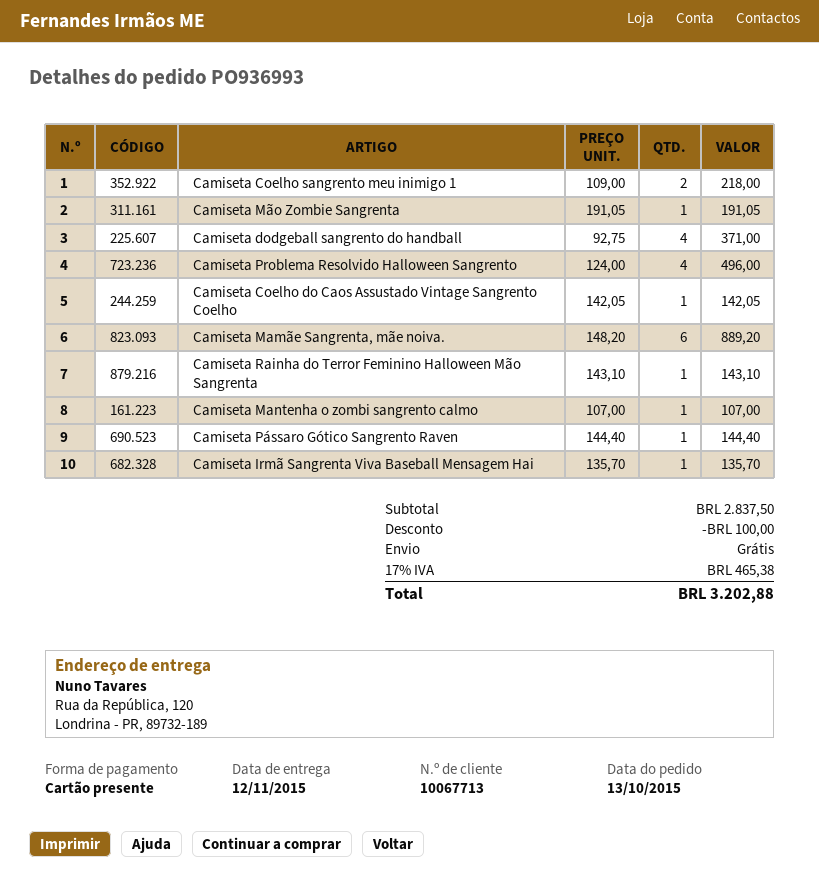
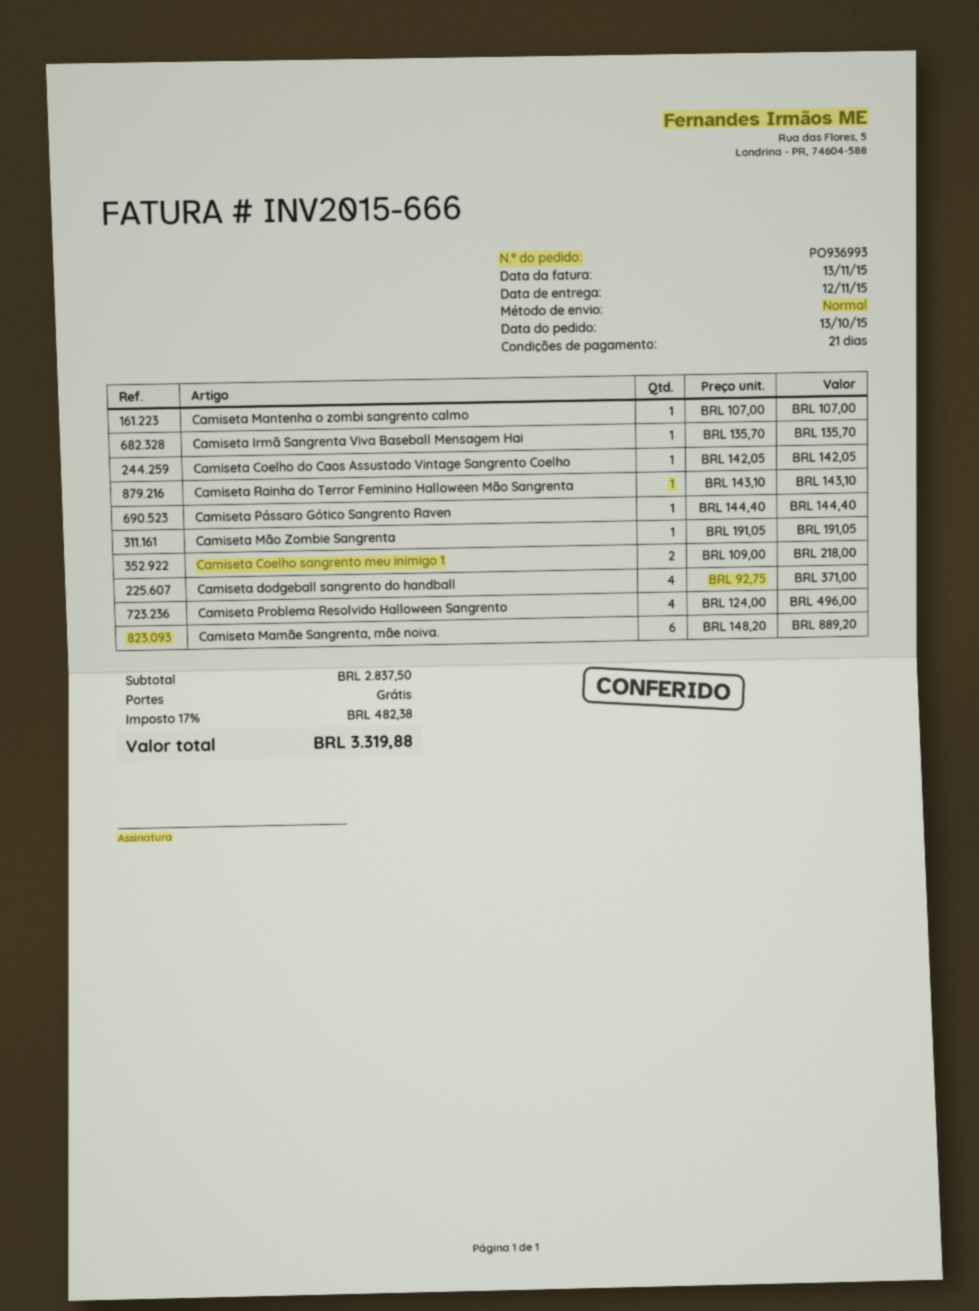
discount: 100.00 -> none
tax: 17% = 465.38 -> 17% = 482.38
total: 3202.88 -> 3319.88

